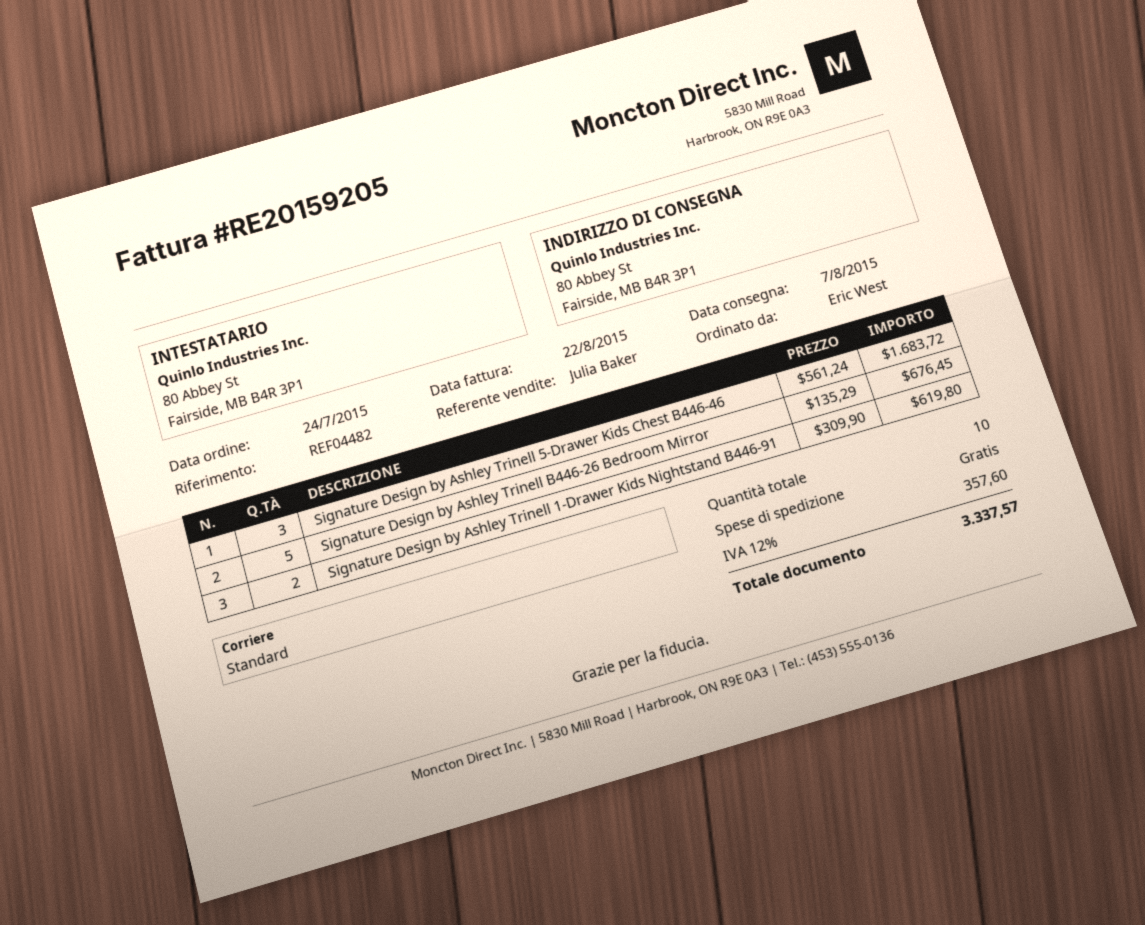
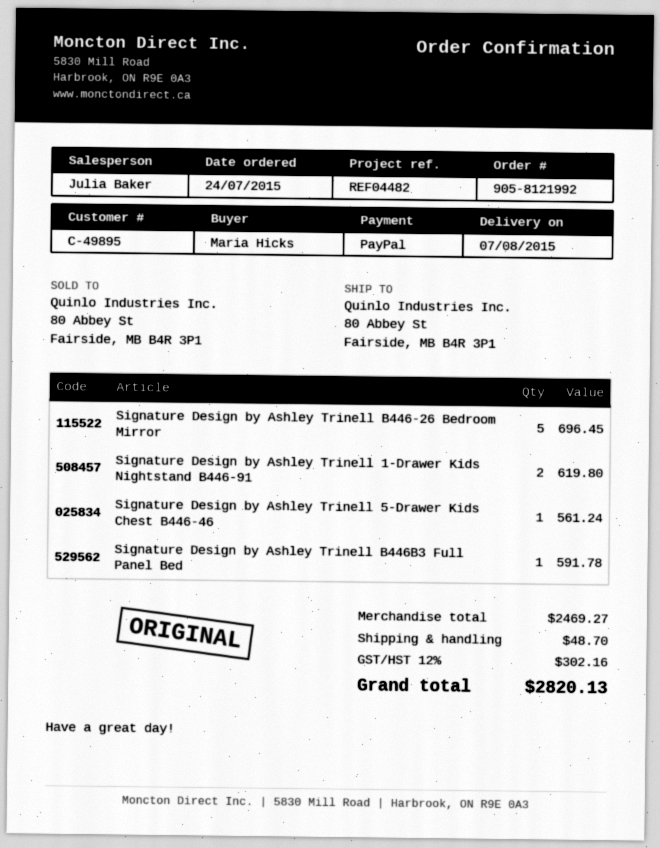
ordered by: Eric West -> Maria Hicks
Signature Design by Ashley Trinell 5-Drawer Kids Chest B446-46: 3 for 1683.72 -> 1 for 561.24
Signature Design by Ashley Trinell B446-26 Bedroom Mirror: 5 for 676.45 -> 5 for 696.45
Signature Design by Ashley Trinell B446B3 Full Panel Bed: none -> 1 for 591.78
shipping: 0.00 -> 48.70
tax: 12% = 357.60 -> 12% = 302.16
total: 3337.57 -> 2820.13

